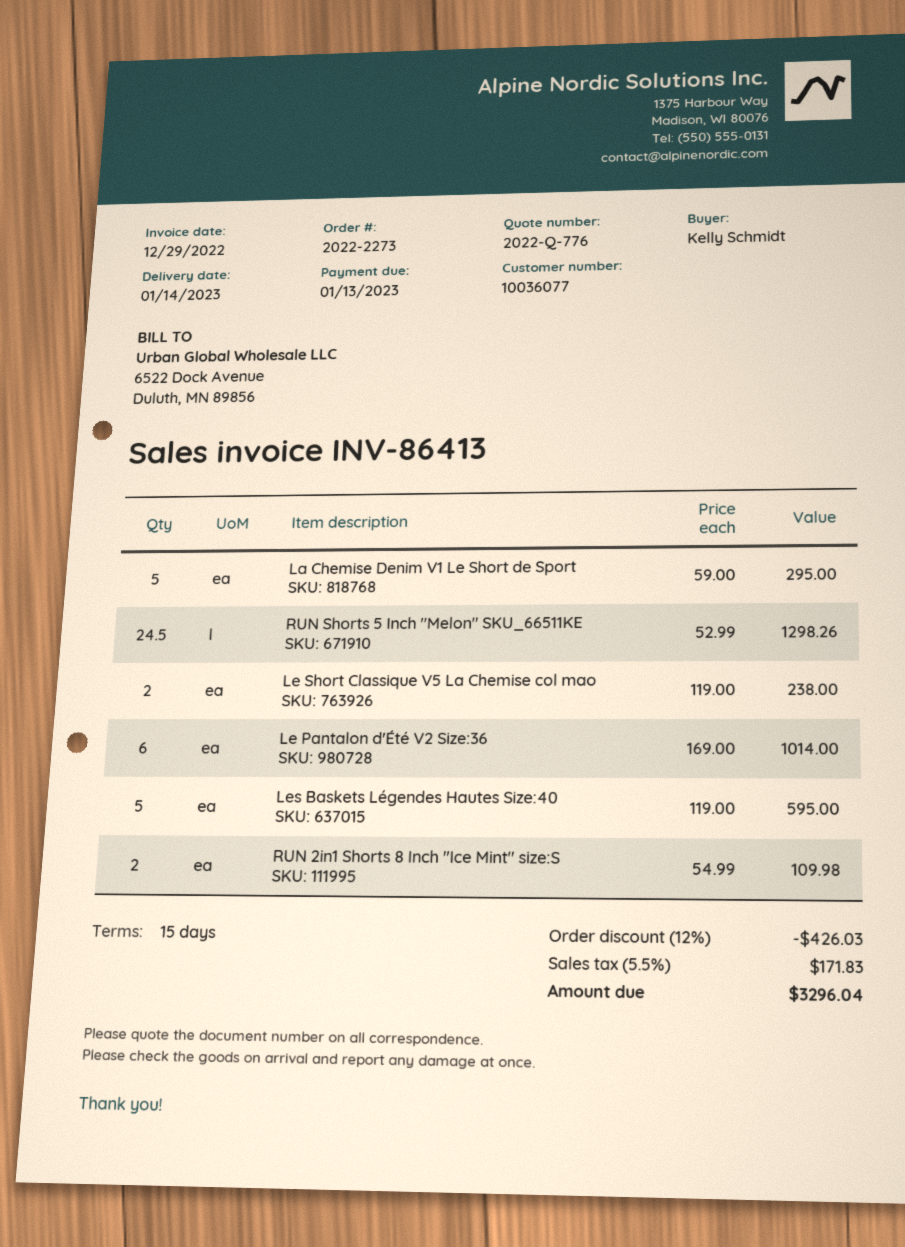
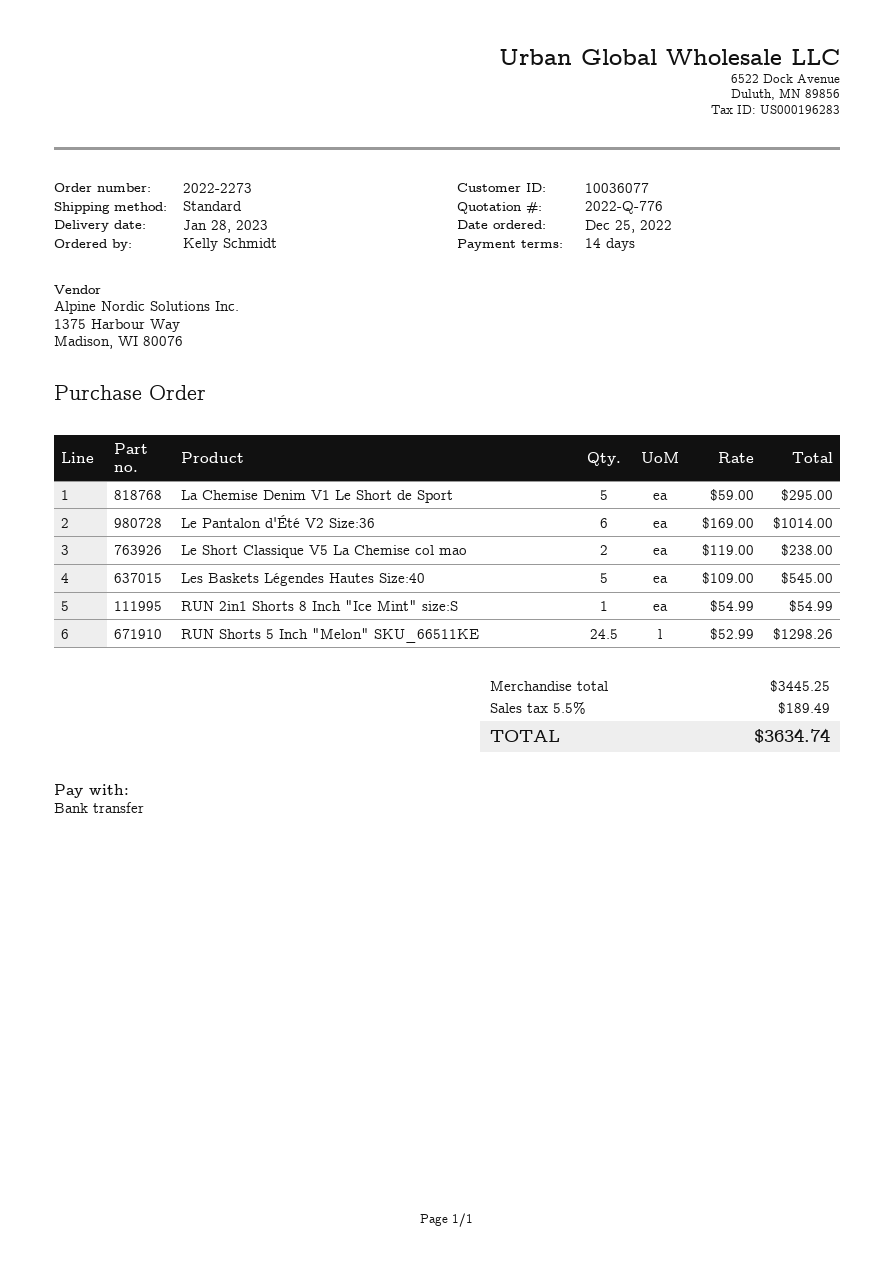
delivery date: 2023-01-14 -> 2023-01-28
payment terms: 15 days -> 14 days
Les Baskets Légendes Hautes Size:40: 5 x 119.00 = 595.00 -> 5 x 109.00 = 545.00
RUN 2in1 Shorts 8 Inch "Ice Mint" size:S: 2 x 54.99 = 109.98 -> 1 x 54.99 = 54.99
discount: 12% = 426.03 -> none
tax: 5.5% = 171.83 -> 5.5% = 189.49
total: 3296.04 -> 3634.74

